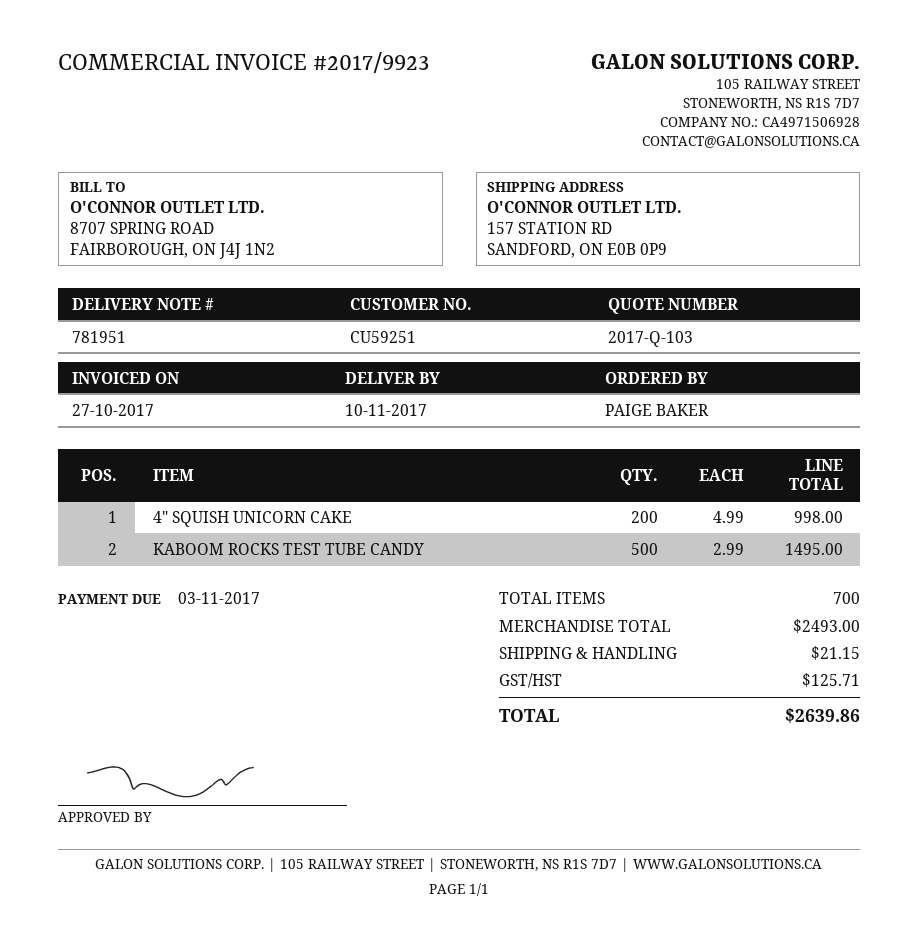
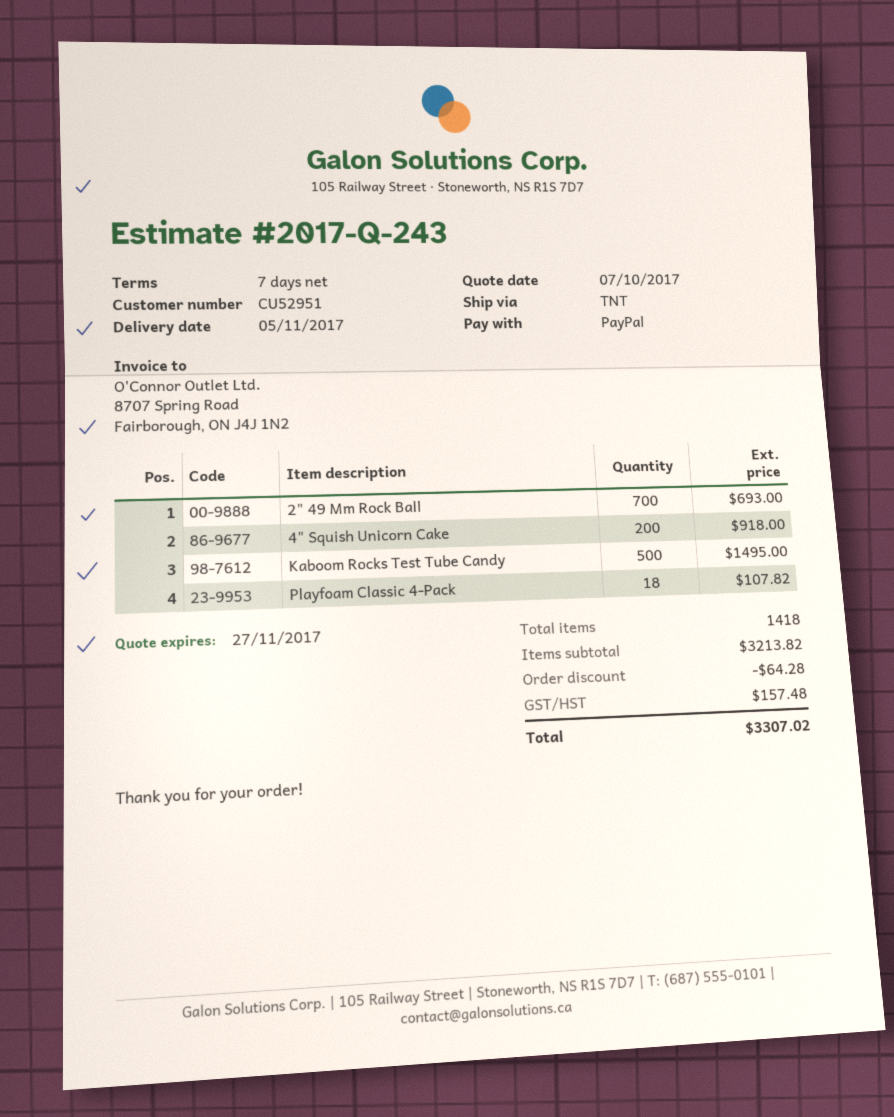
quote number: 2017-Q-103 -> 2017-Q-243
delivery date: 2017-11-10 -> 2017-11-05
customer number: CU59251 -> CU52951
4" SQUISH UNICORN CAKE: 200 for 998.00 -> 200 for 918.00
2" 49 Mm Rock Ball: none -> 700 for 693.00
Playfoam Classic 4-Pack: none -> 18 for 107.82
total quantity: 700 -> 1418
subtotal: 2493.00 -> 3213.82
discount: none -> 64.28
shipping: 21.15 -> none
tax: 125.71 -> 157.48
total: 2639.86 -> 3307.02

